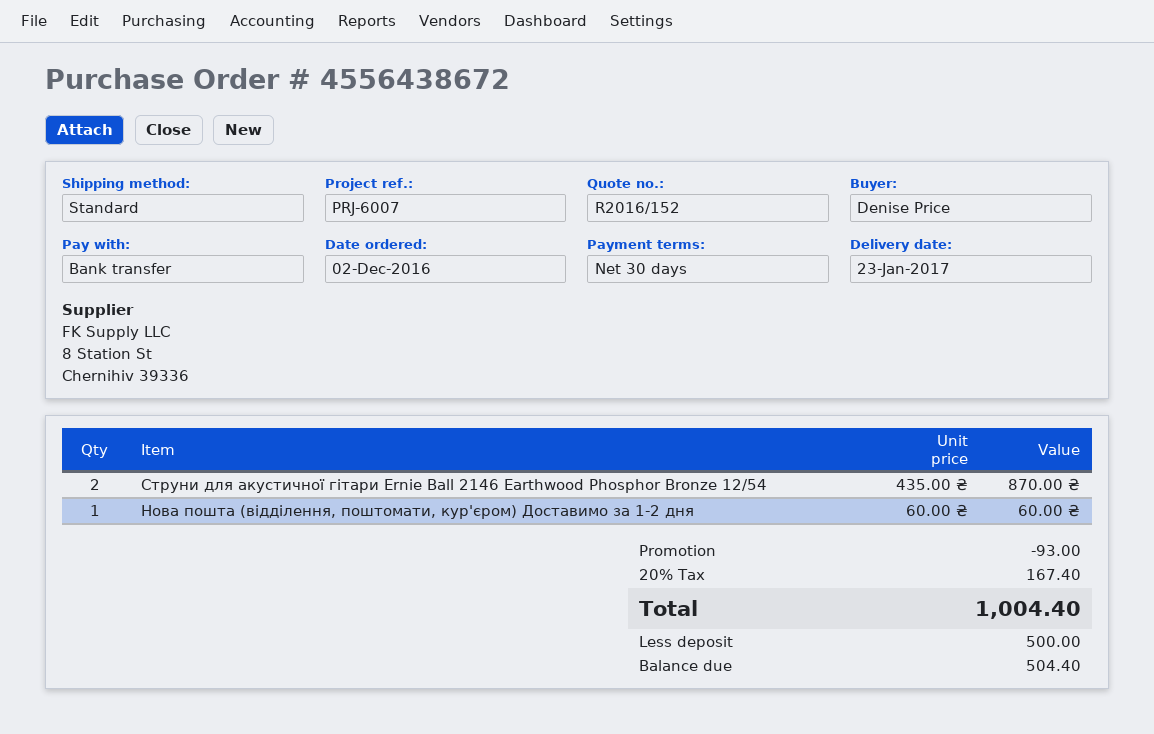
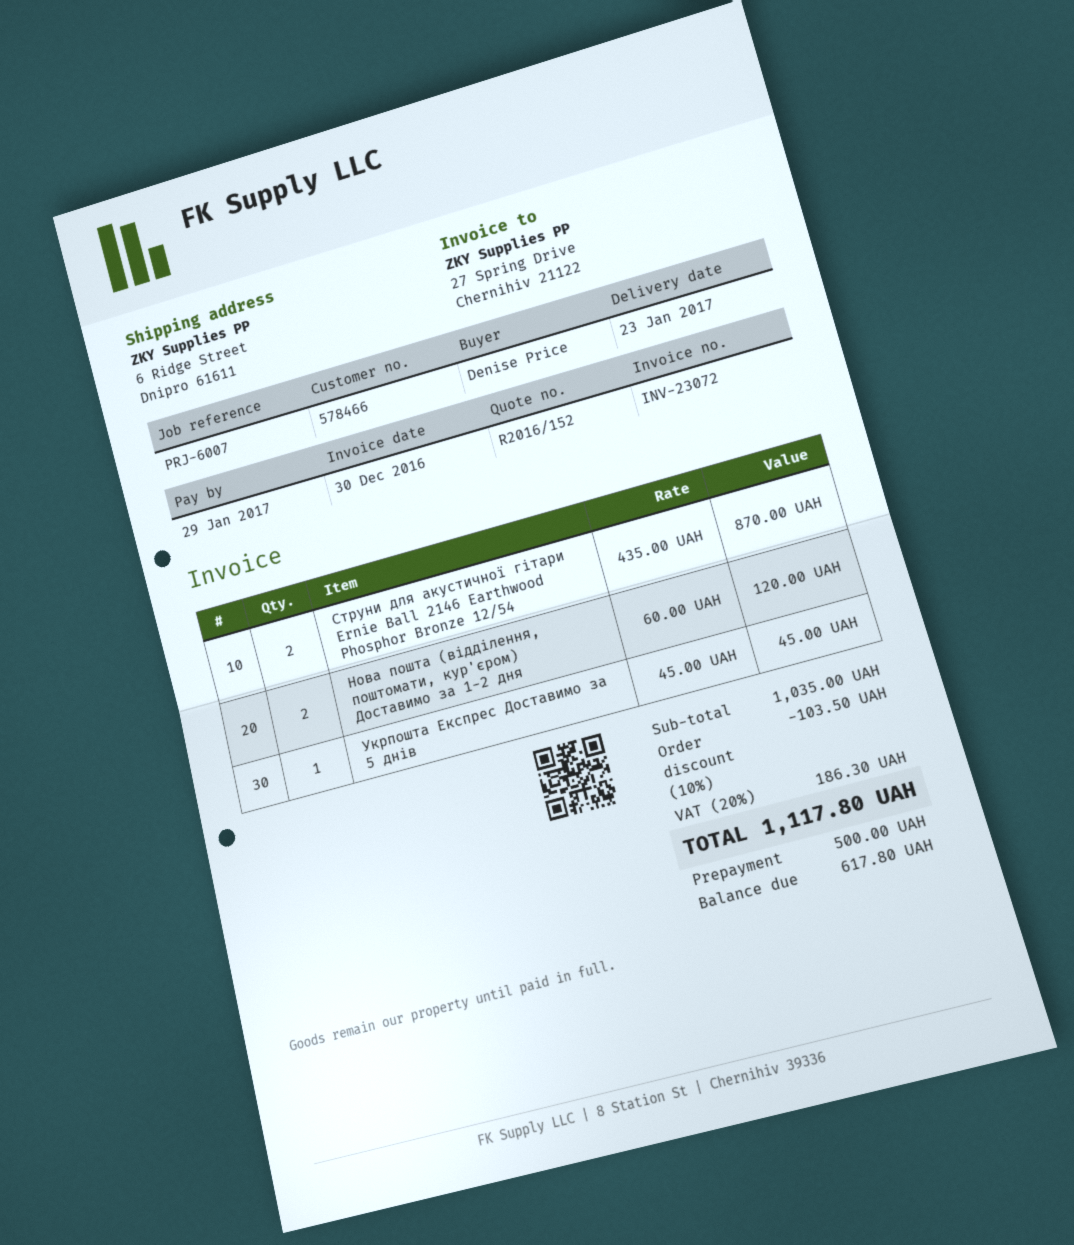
Нова пошта (відділення, поштомати, кур'єром) Доставимо за 1-2 дня: 1 x 60.00 = 60.00 -> 2 x 60.00 = 120.00
Укрпошта Експрес Доставимо за 5 днів: none -> 1 x 45.00 = 45.00
discount: 93.00 -> 103.50
tax: 20% = 167.40 -> 20% = 186.30
total: 1004.40 -> 1117.80
balance: 504.40 -> 617.80

